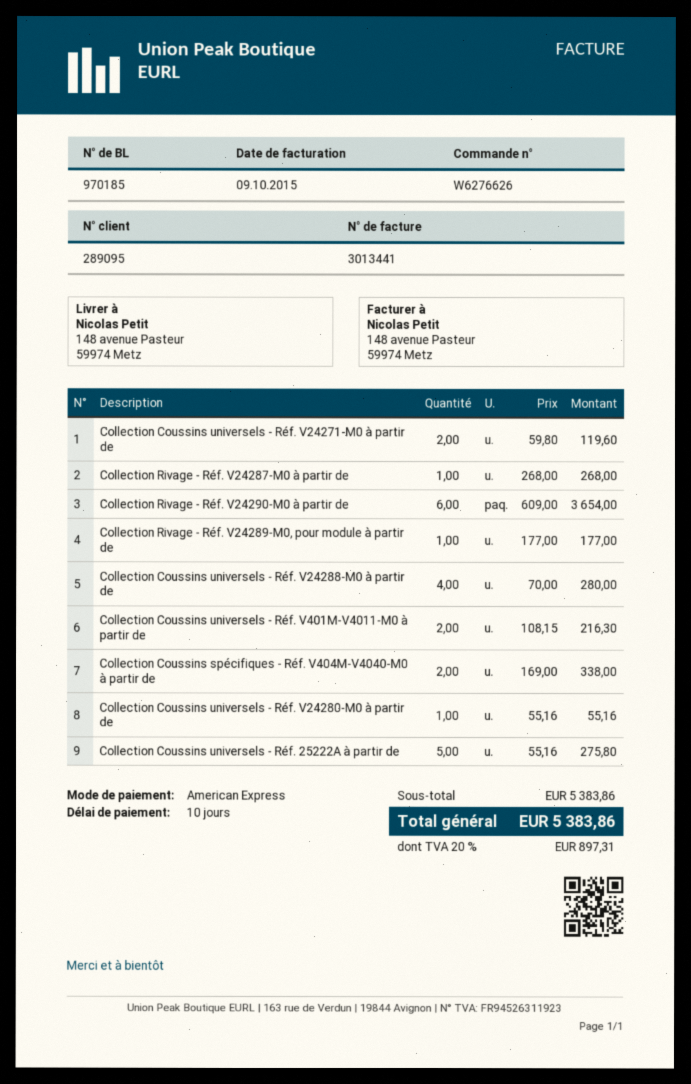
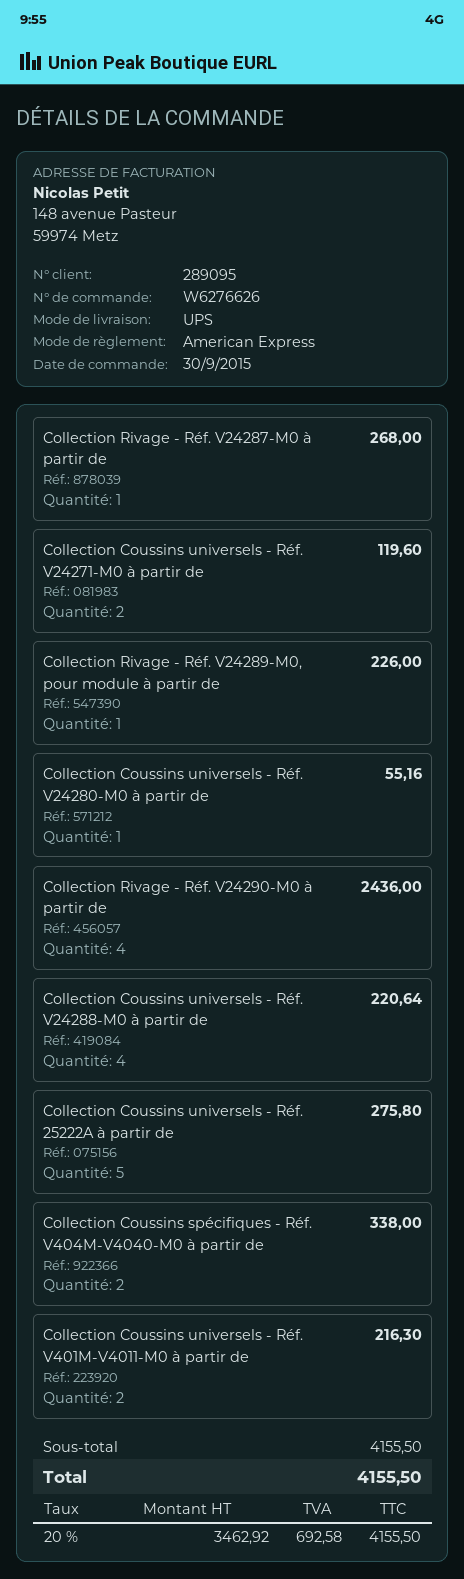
Collection Rivage - Réf. V24290-M0 à partir de: 6 for 3654.00 -> 4 for 2436.00
Collection Rivage - Réf. V24289-M0, pour module à partir de: 1 for 177.00 -> 1 for 226.00
Collection Coussins universels - Réf. V24288-M0 à partir de: 4 for 280.00 -> 4 for 220.64
subtotal: 5383.86 -> 4155.50
tax: 20% = 897.31 -> 20% = 692.58
total: 5383.86 -> 4155.50

